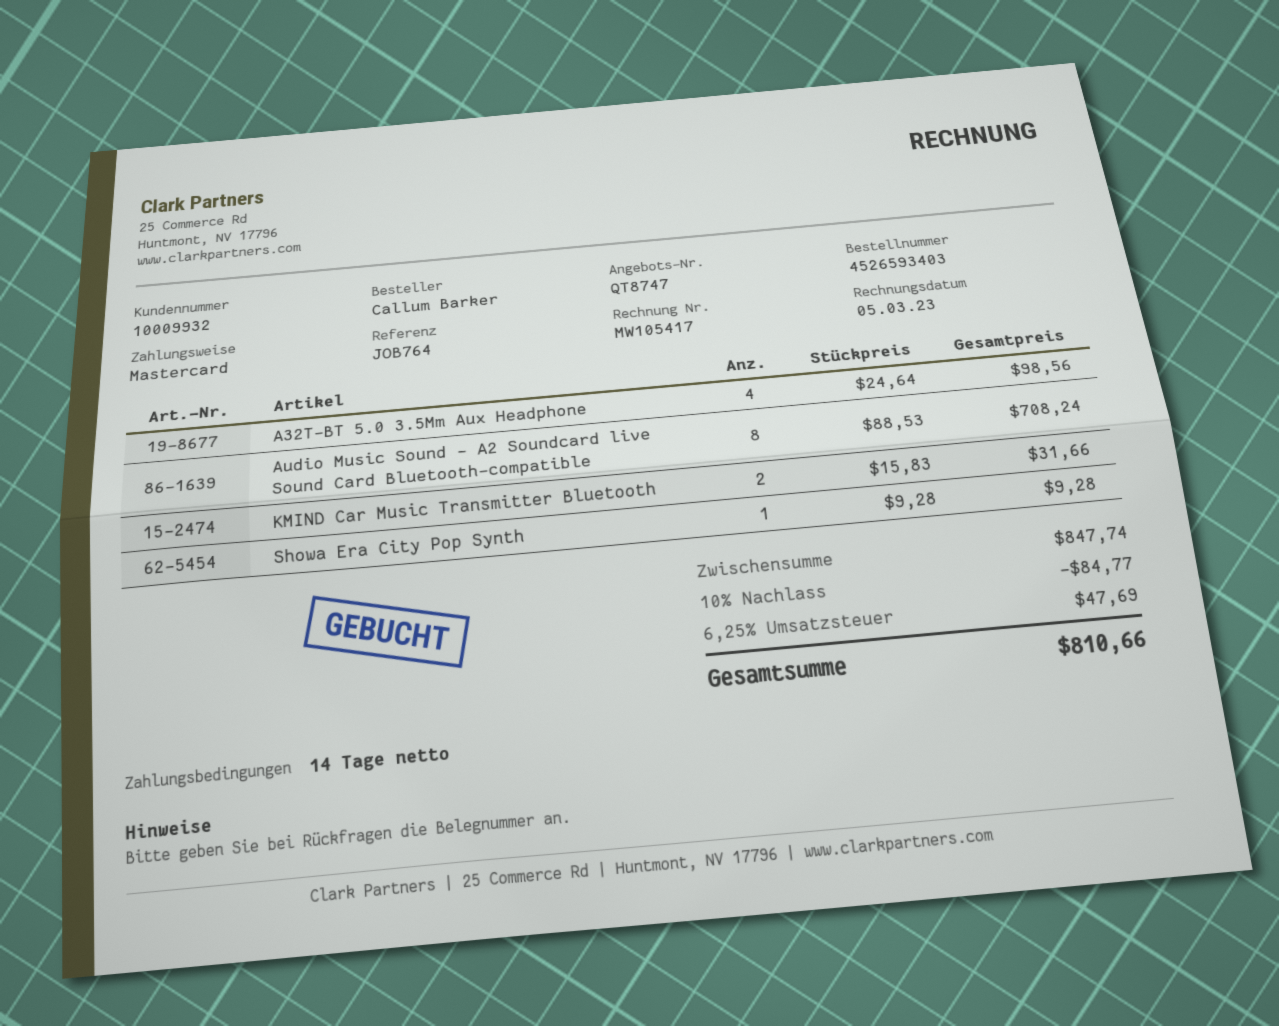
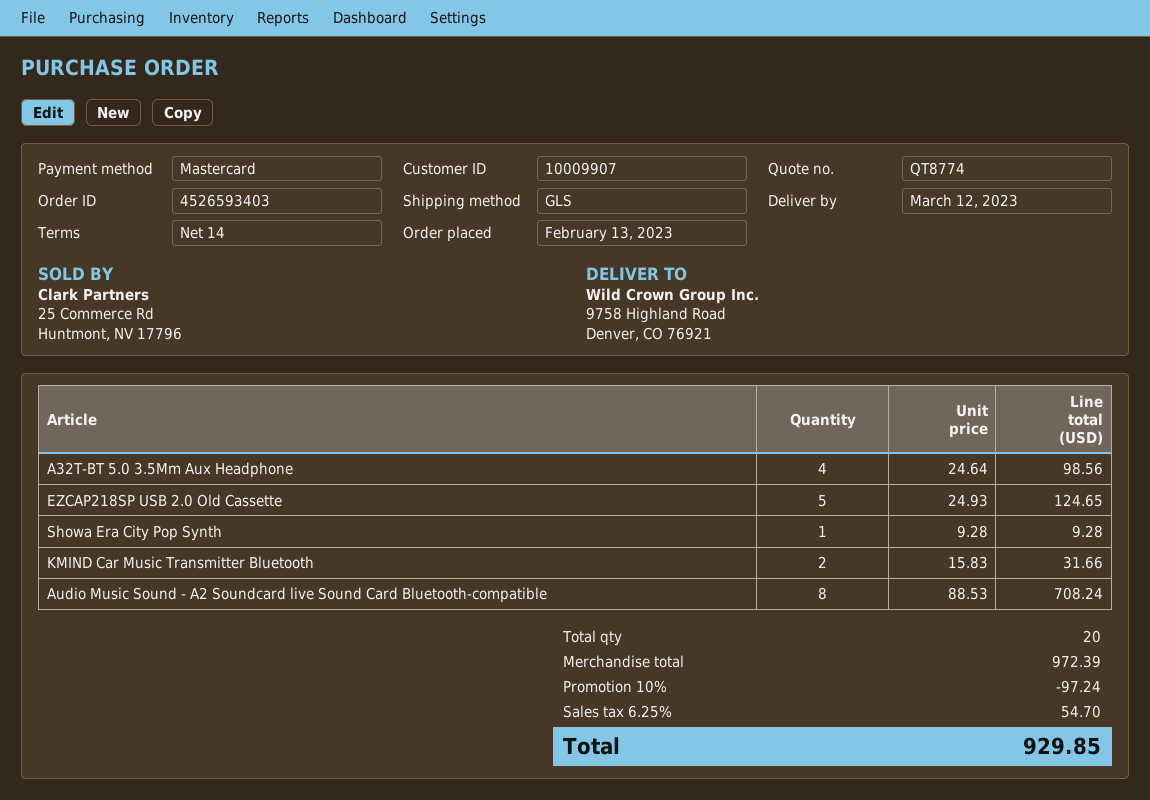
quote number: QT8747 -> QT8774
customer number: 10009932 -> 10009907
EZCAP218SP USB 2.0 Old Cassette: none -> 5 x 24.93 = 124.65
subtotal: 847.74 -> 972.39
discount: 10% = 84.77 -> 10% = 97.24
tax: 6.25% = 47.69 -> 6.25% = 54.70
total: 810.66 -> 929.85

